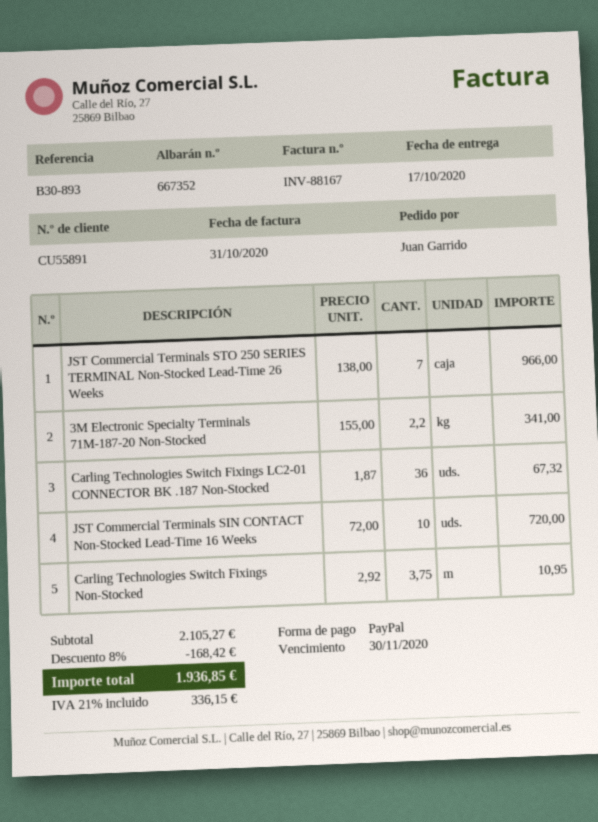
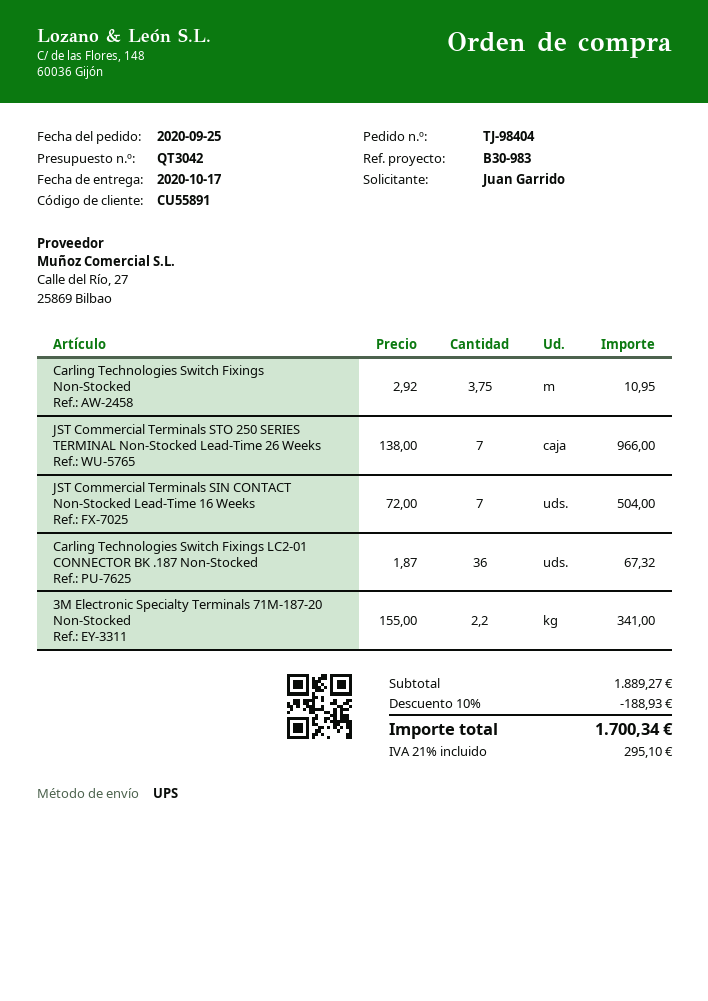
reference: B30-893 -> B30-983
JST Commercial Terminals SIN CONTACT Non-Stocked Lead-Time 16 Weeks: 10 x 72.00 = 720.00 -> 7 x 72.00 = 504.00
subtotal: 2105.27 -> 1889.27
discount: 8% = 168.42 -> 10% = 188.93
tax: 21% = 336.15 -> 21% = 295.10
total: 1936.85 -> 1700.34

